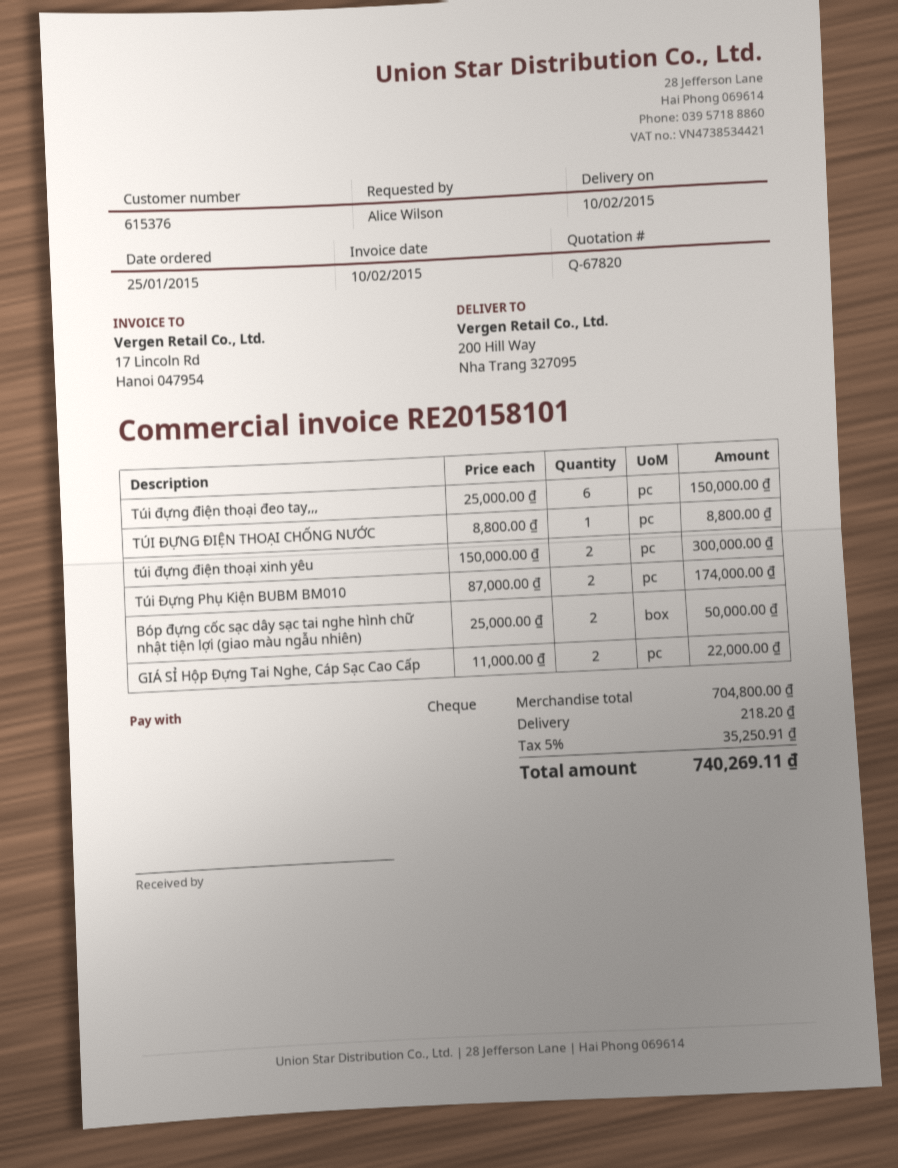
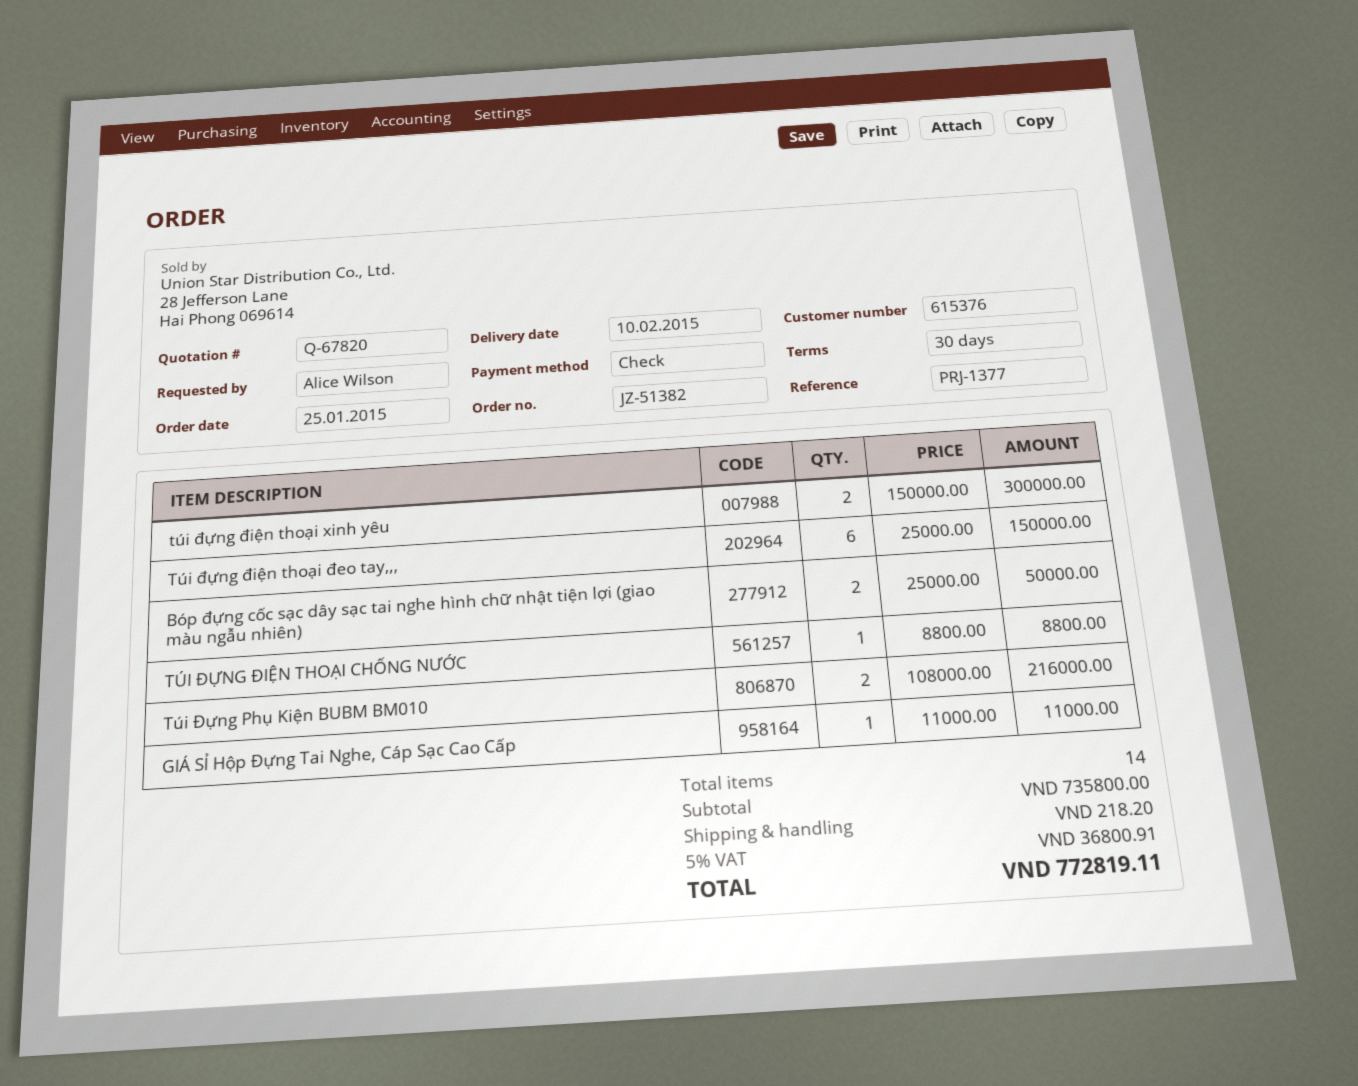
Túi Đựng Phụ Kiện BUBM BM010: 2 x 87000.00 = 174000.00 -> 2 x 108000.00 = 216000.00
GIÁ SỈ Hộp Đựng Tai Nghe, Cáp Sạc Cao Cấp: 2 x 11000.00 = 22000.00 -> 1 x 11000.00 = 11000.00
subtotal: 704800.00 -> 735800.00
tax: 5% = 35250.91 -> 5% = 36800.91
total: 740269.11 -> 772819.11

